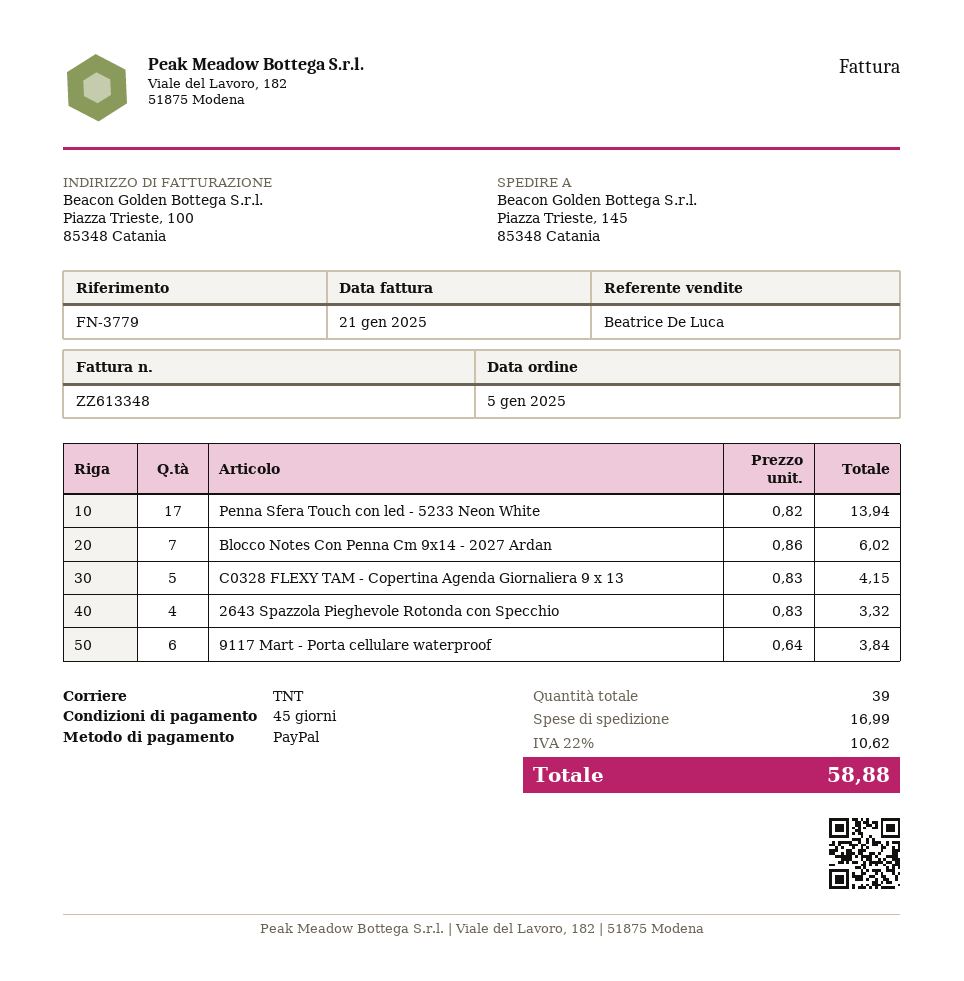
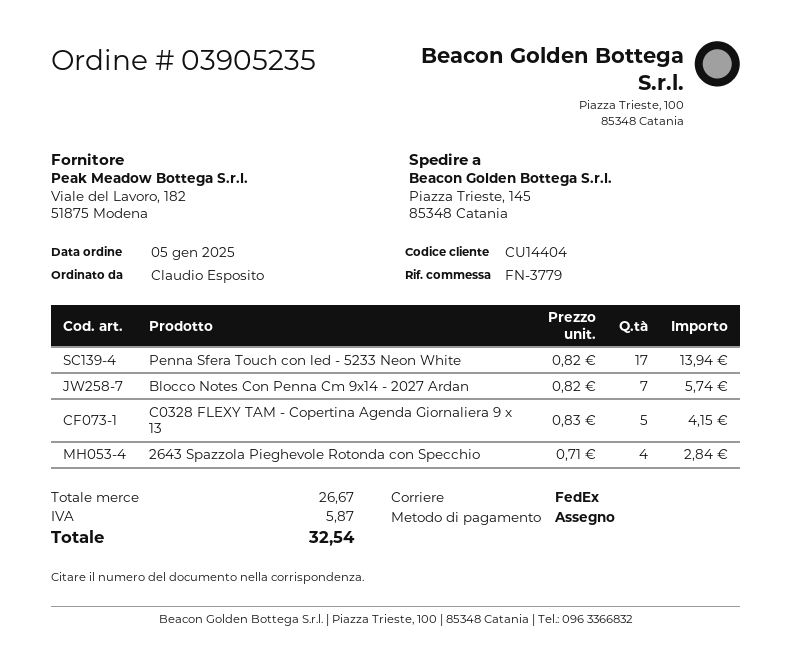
payment method: PayPal -> cheque
shipping method: TNT -> FedEx
Blocco Notes Con Penna Cm 9x14 - 2027 Ardan: 7 x 0.86 = 6.02 -> 7 x 0.82 = 5.74
2643 Spazzola Pieghevole Rotonda con Specchio: 4 x 0.83 = 3.32 -> 4 x 0.71 = 2.84
9117 Mart - Porta cellulare waterproof: 6 x 0.64 = 3.84 -> none
shipping: 16.99 -> none
tax: 10.62 -> 5.87
total: 58.88 -> 32.54

